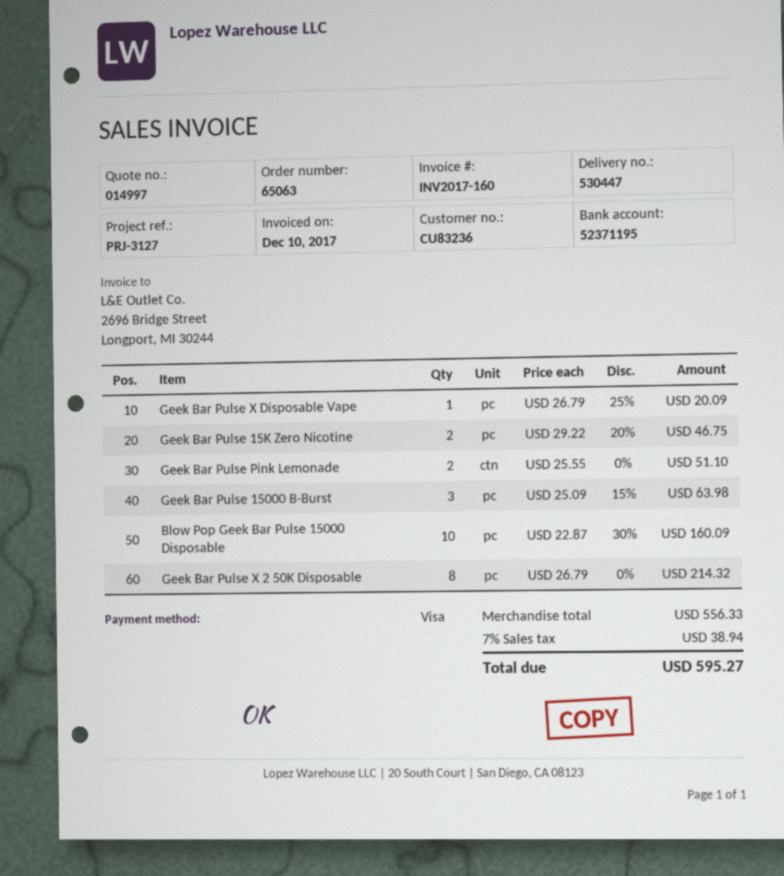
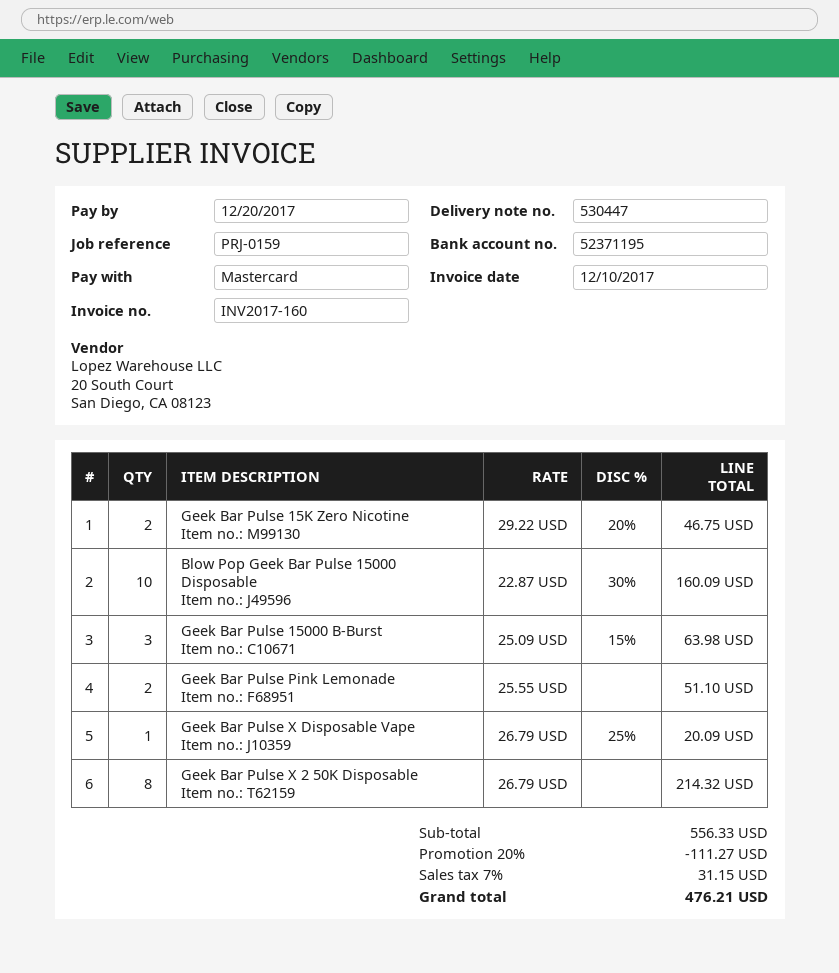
reference: PRJ-3127 -> PRJ-0159
payment method: Visa -> Mastercard
discount: none -> 20% = 111.27
tax: 7% = 38.94 -> 7% = 31.15
total: 595.27 -> 476.21

